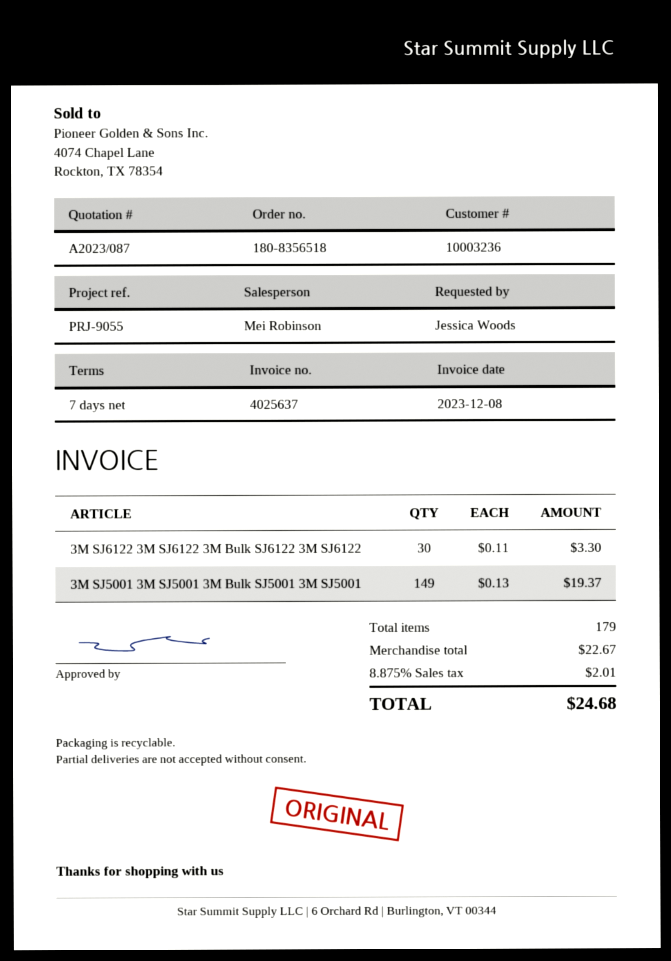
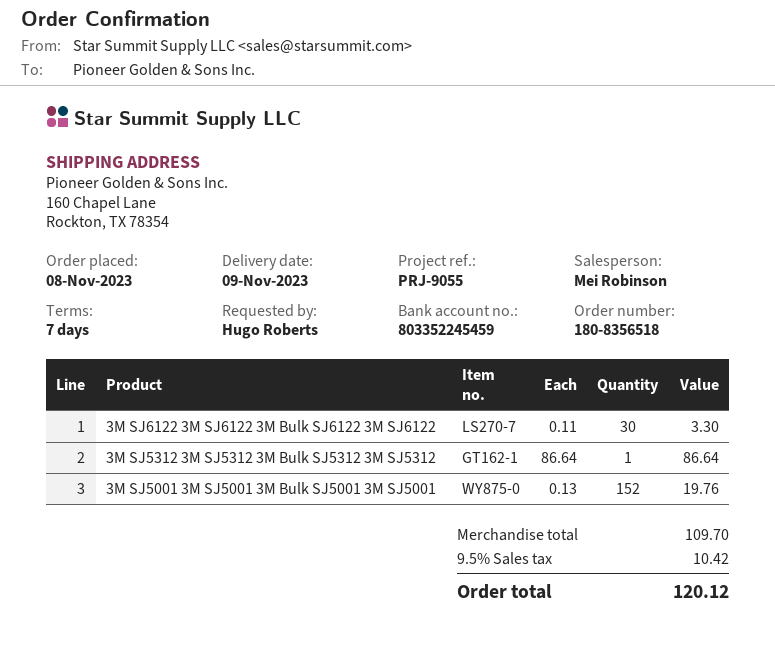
ordered by: Jessica Woods -> Hugo Roberts
3M SJ5001 3M SJ5001 3M Bulk SJ5001 3M SJ5001: 149 x 0.13 = 19.37 -> 152 x 0.13 = 19.76
3M SJ5312 3M SJ5312 3M Bulk SJ5312 3M SJ5312: none -> 1 x 86.64 = 86.64
subtotal: 22.67 -> 109.70
tax: 8.875% = 2.01 -> 9.5% = 10.42
total: 24.68 -> 120.12

